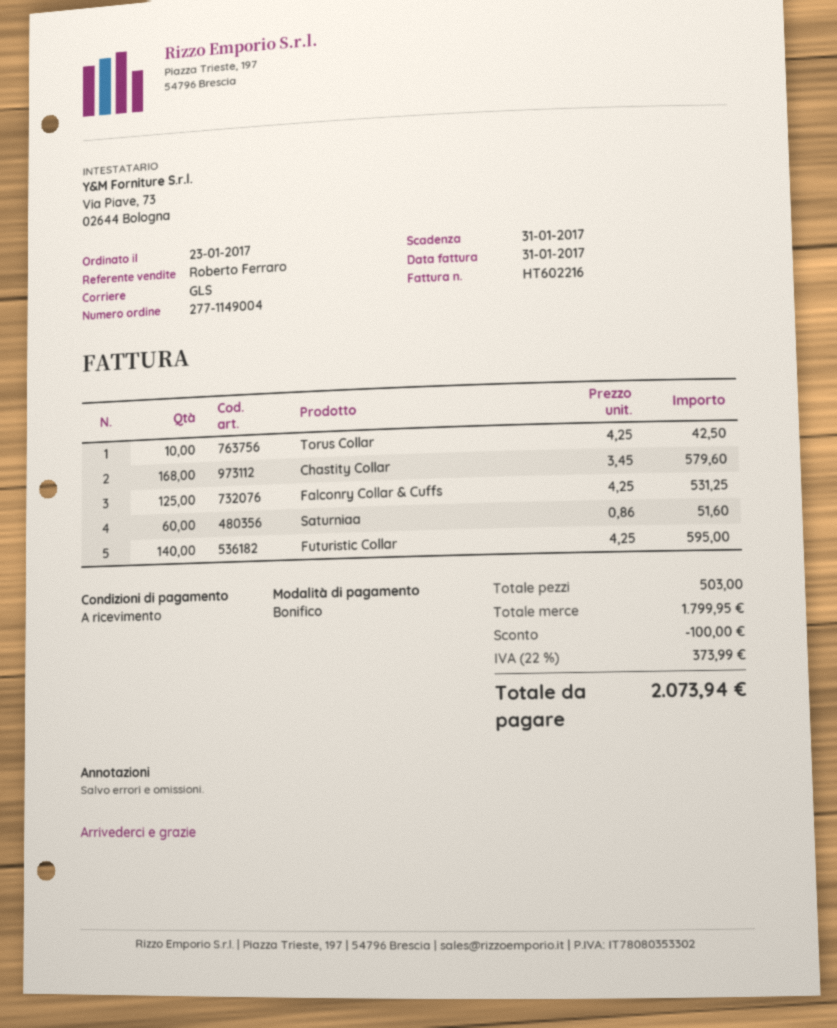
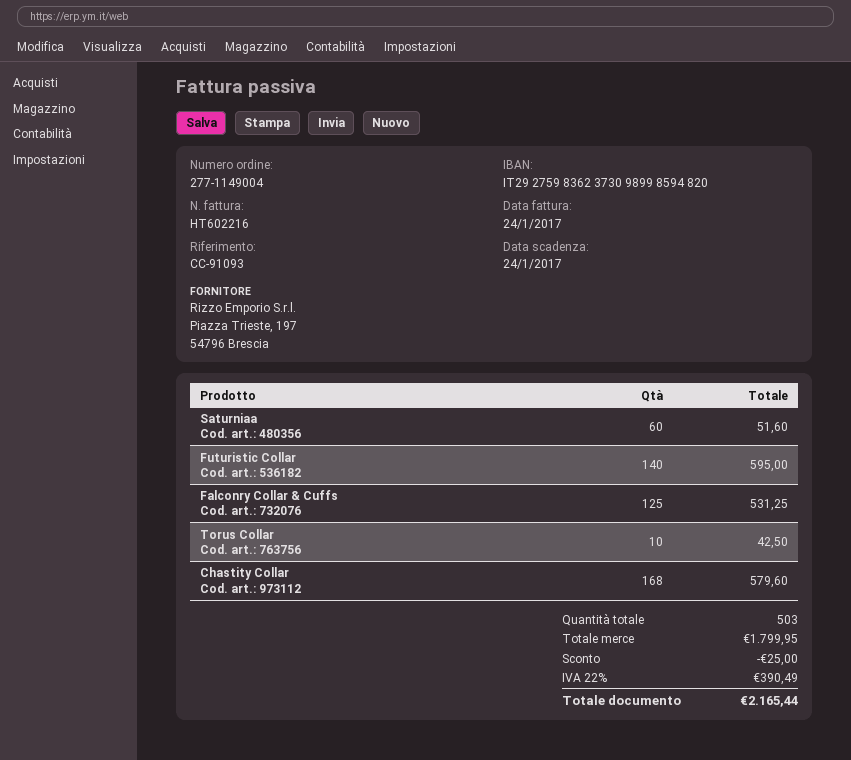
invoice date: 2017-01-31 -> 2017-01-24
due date: 2017-01-31 -> 2017-01-24
discount: 100.00 -> 25.00
tax: 22% = 373.99 -> 22% = 390.49
total: 2073.94 -> 2165.44

